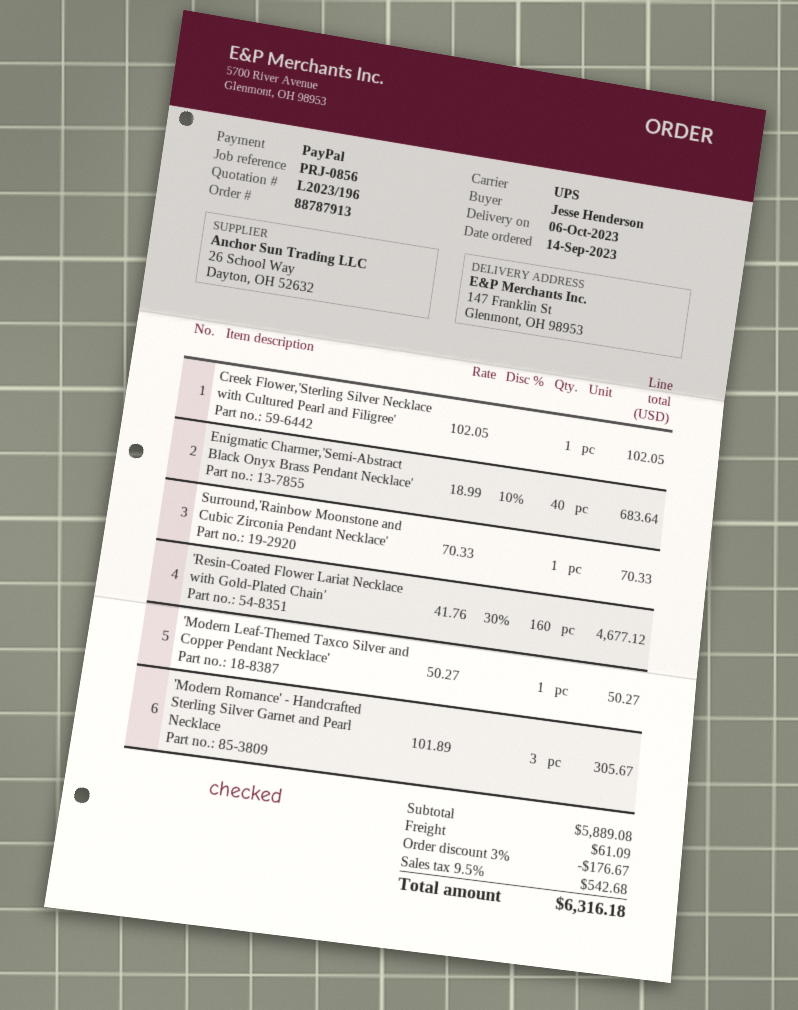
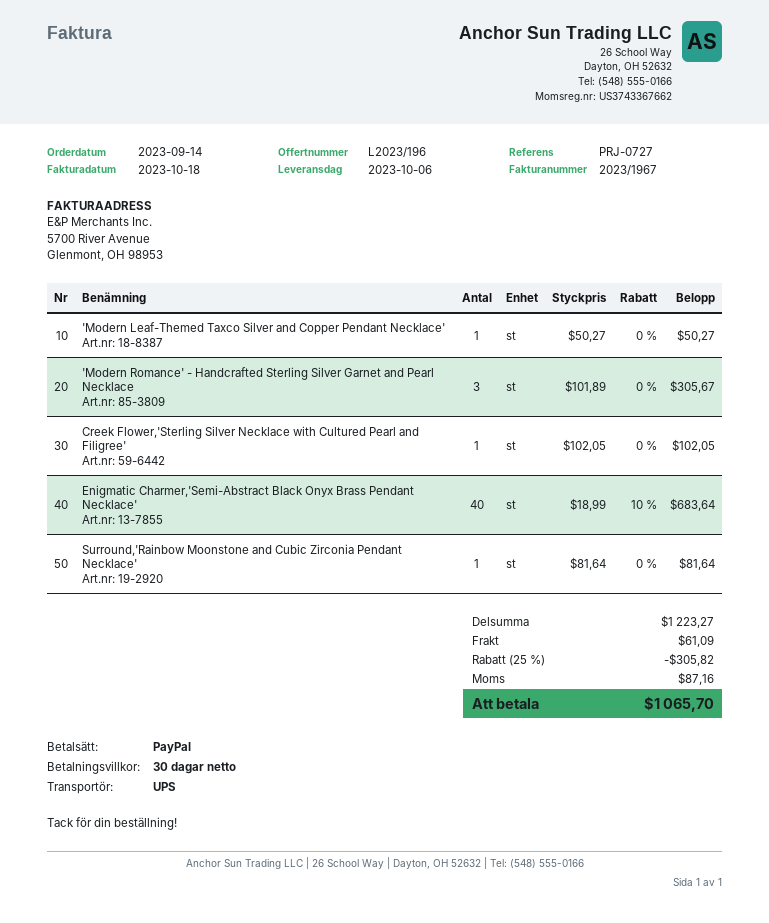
reference: PRJ-0856 -> PRJ-0727
Surround,'Rainbow Moonstone and Cubic Zirconia Pendant Necklace': 1 x 70.33 = 70.33 -> 1 x 81.64 = 81.64
'Resin-Coated Flower Lariat Necklace with Gold-Plated Chain': 160 x 41.76 - 30% = 4677.12 -> none
subtotal: 5889.08 -> 1223.27
discount: 3% = 176.67 -> 25% = 305.82
tax: 542.68 -> 87.16
total: 6316.18 -> 1065.70

